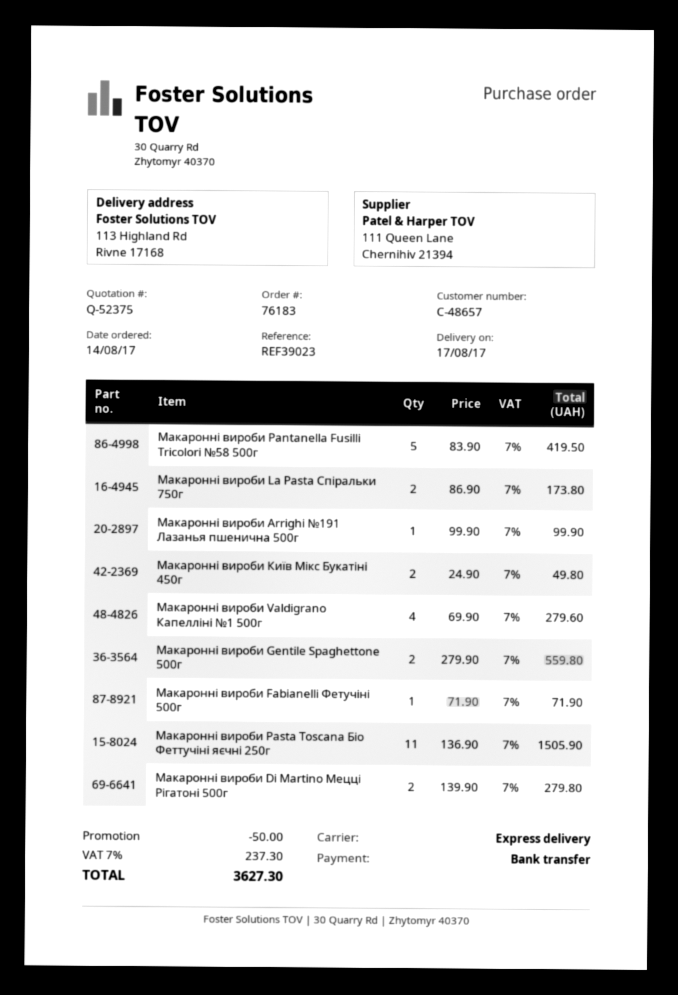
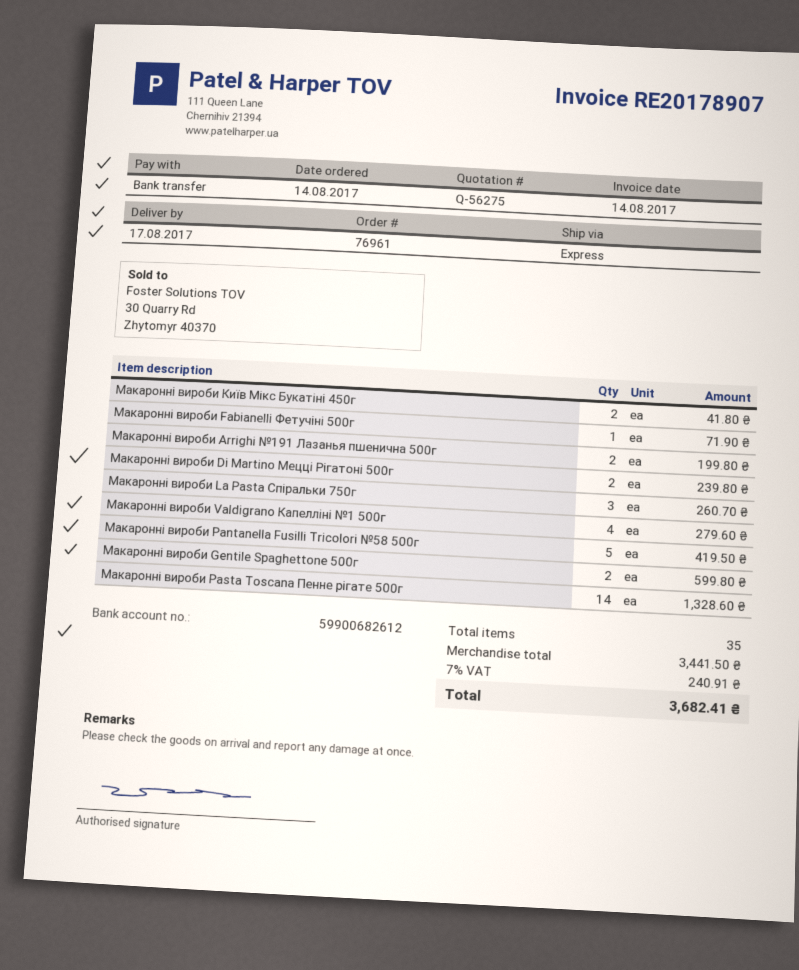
quote number: Q-52375 -> Q-56275
order number: 76183 -> 76961
Макаронні вироби La Pasta Спіральки 750г: 2 for 173.80 -> 3 for 260.70
Макаронні вироби Arrighi №191 Лазанья пшенична 500г: 1 for 99.90 -> 2 for 199.80
Макаронні вироби Київ Мікс Букатіні 450г: 2 for 49.80 -> 2 for 41.80
Макаронні вироби Gentile Spaghettone 500г: 2 for 559.80 -> 2 for 599.80
Макаронні вироби Pasta Toscana Біо Феттучіні яєчні 250г: 11 for 1505.90 -> none
Макаронні вироби Di Martino Мецці Рігатоні 500г: 2 for 279.80 -> 2 for 239.80
Макаронні вироби Pasta Toscana Пенне рігате 500г: none -> 14 for 1328.60
discount: 50.00 -> none
tax: 7% = 237.30 -> 7% = 240.91
total: 3627.30 -> 3682.41

